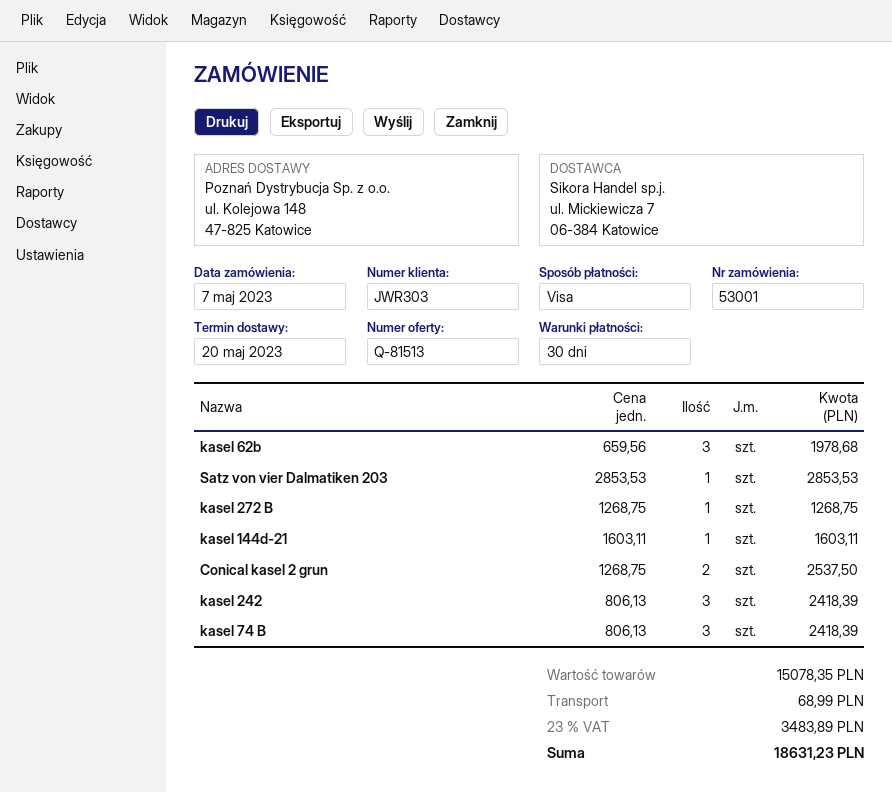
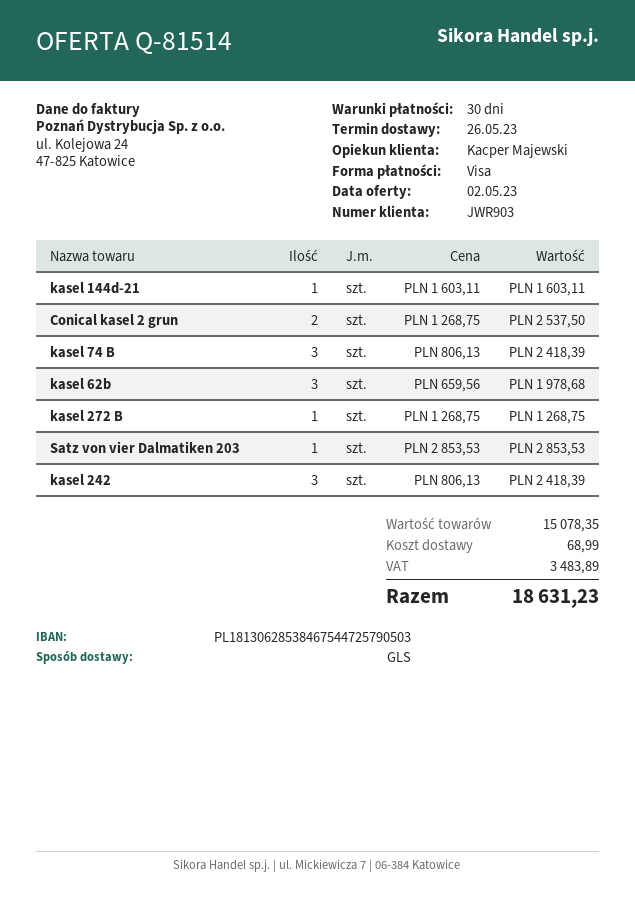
quote number: Q-81513 -> Q-81514
delivery date: 2023-05-20 -> 2023-05-26
customer number: JWR303 -> JWR903

